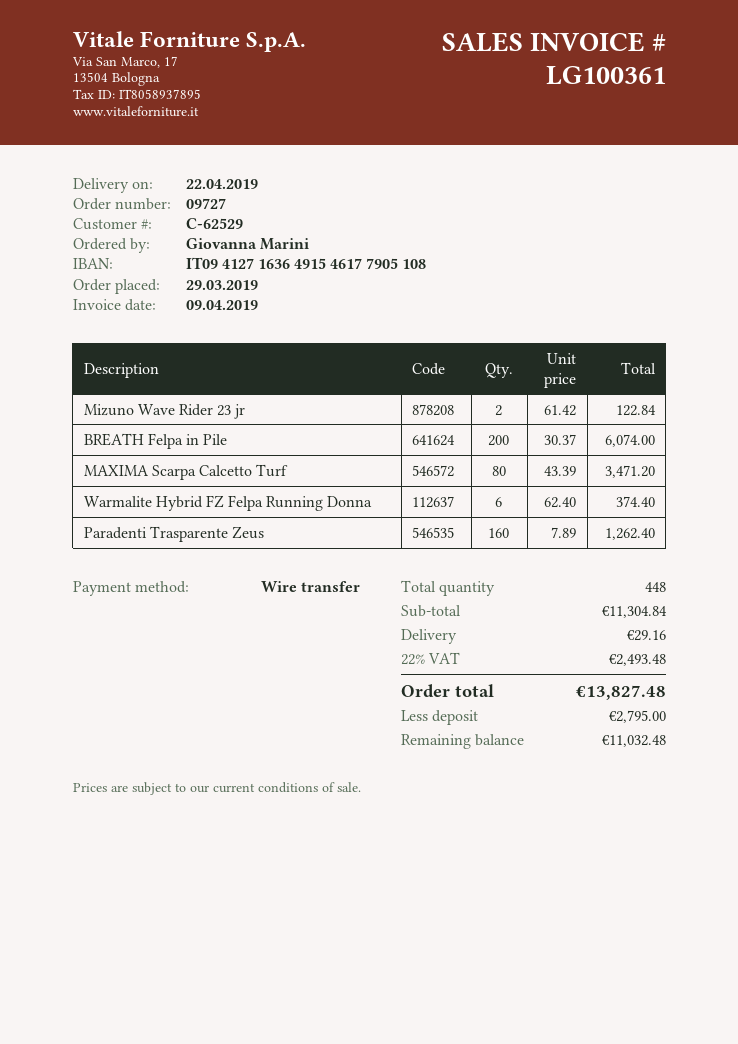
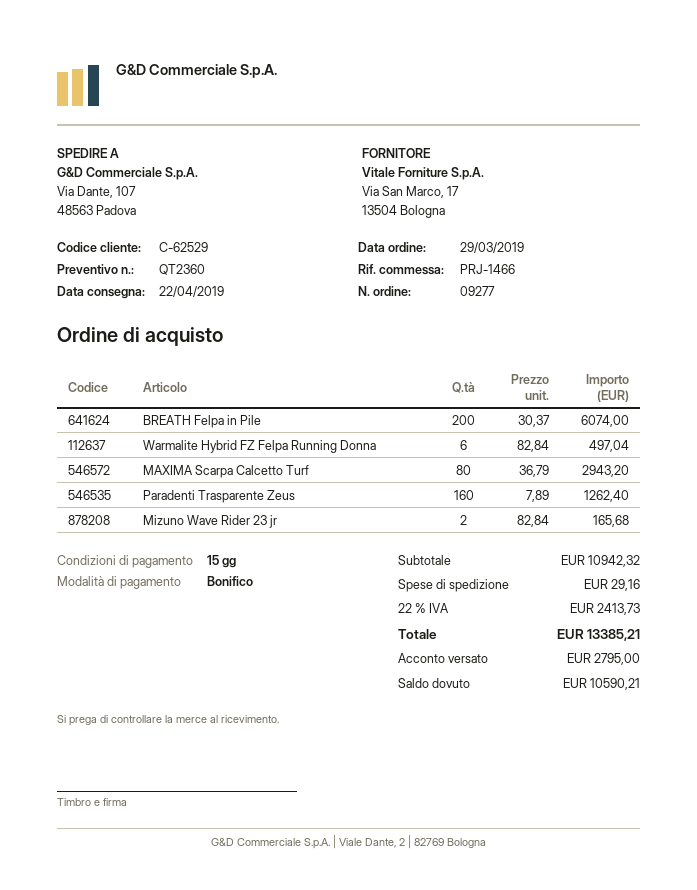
order number: 09727 -> 09277
Mizuno Wave Rider 23 jr: 2 x 61.42 = 122.84 -> 2 x 82.84 = 165.68
MAXIMA Scarpa Calcetto Turf: 80 x 43.39 = 3471.20 -> 80 x 36.79 = 2943.20
Warmalite Hybrid FZ Felpa Running Donna: 6 x 62.40 = 374.40 -> 6 x 82.84 = 497.04
subtotal: 11304.84 -> 10942.32
tax: 22% = 2493.48 -> 22% = 2413.73
total: 13827.48 -> 13385.21
balance: 11032.48 -> 10590.21

